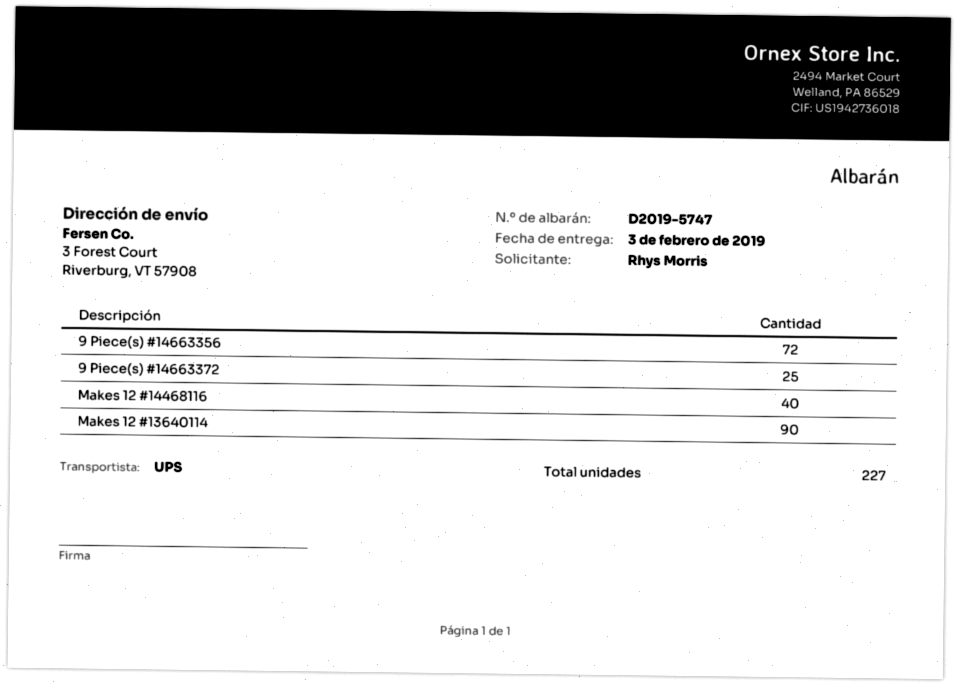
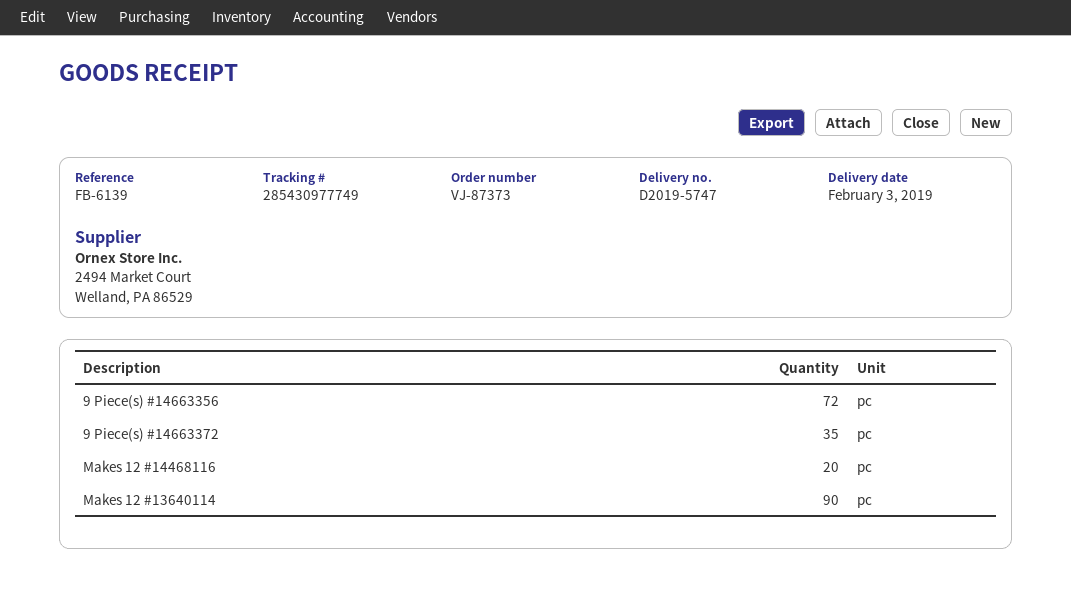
9 Piece(s) #14663372: 25 -> 35
Makes 12 #14468116: 40 -> 20

